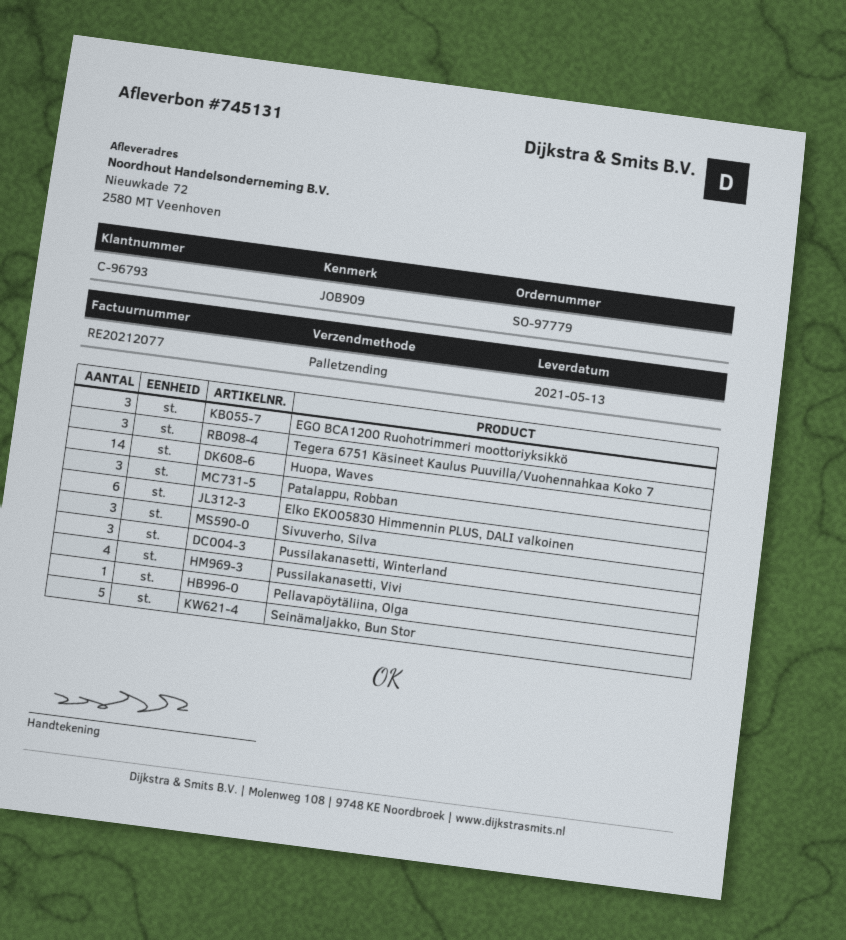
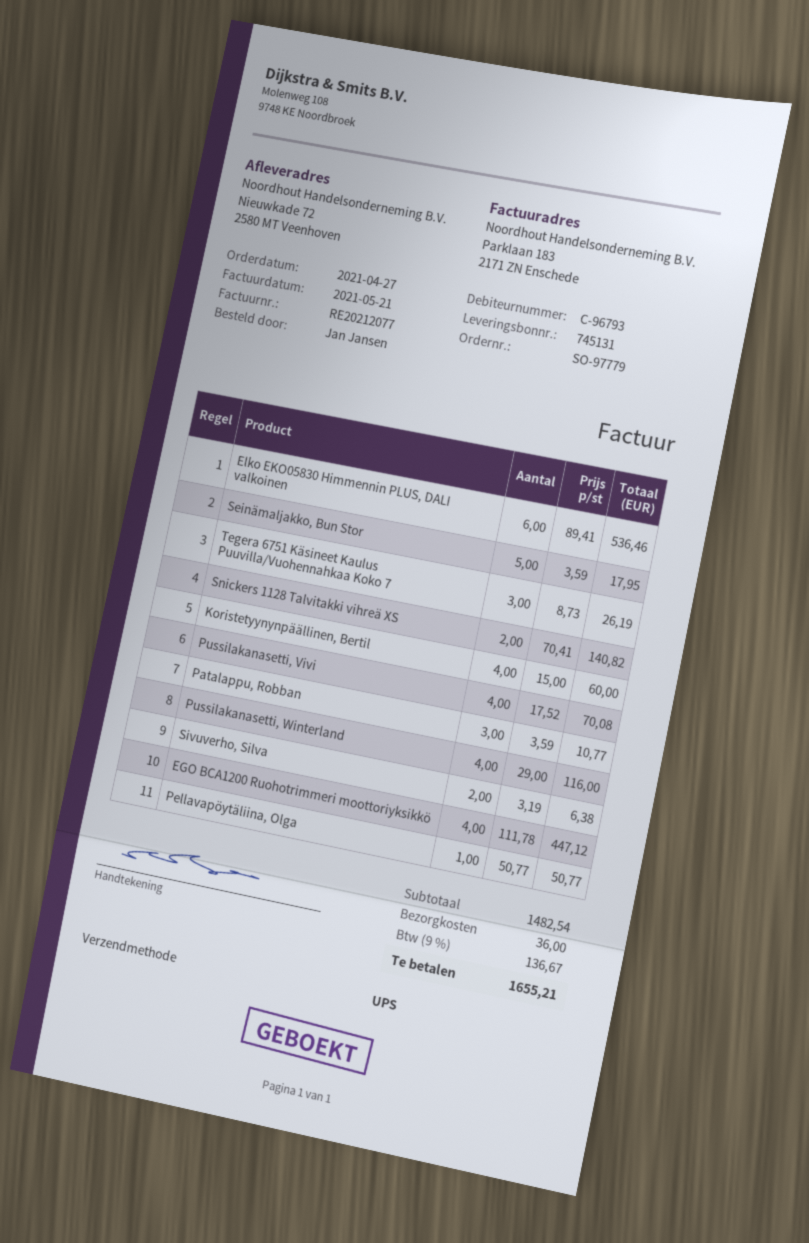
shipping method: pallet freight -> UPS
EGO BCA1200 Ruohotrimmeri moottoriyksikkö: 3 -> 4
Huopa, Waves: 14 -> none
Sivuverho, Silva: 3 -> 2
Pussilakanasetti, Winterland: 3 -> 4
Snickers 1128 Talvitakki vihreä XS: none -> 2
Koristetyynynpäällinen, Bertil: none -> 4

